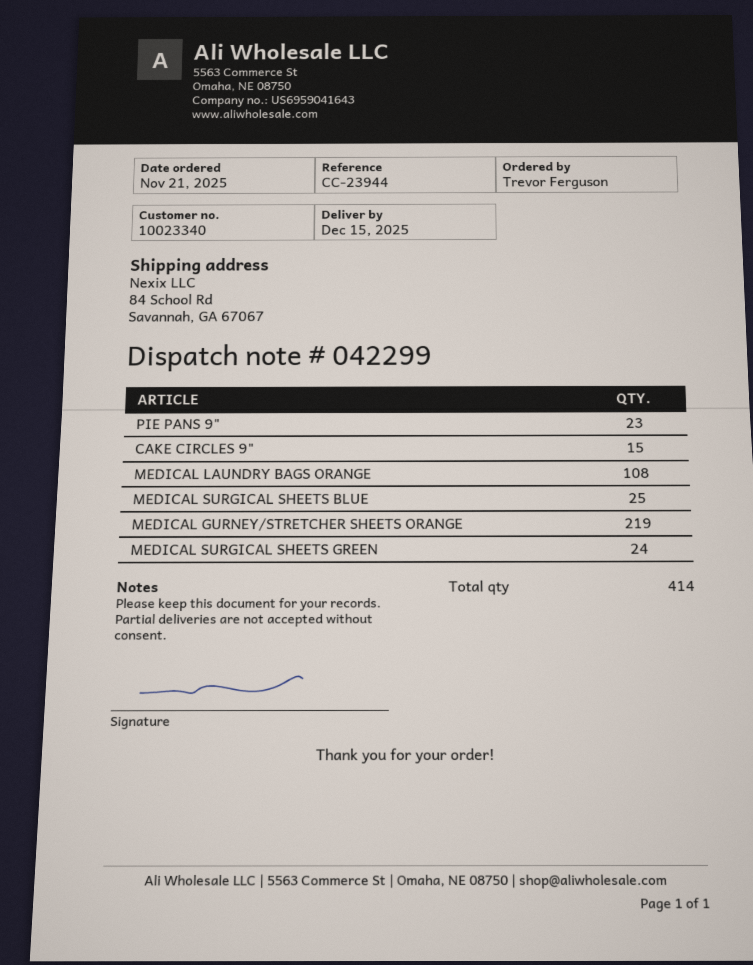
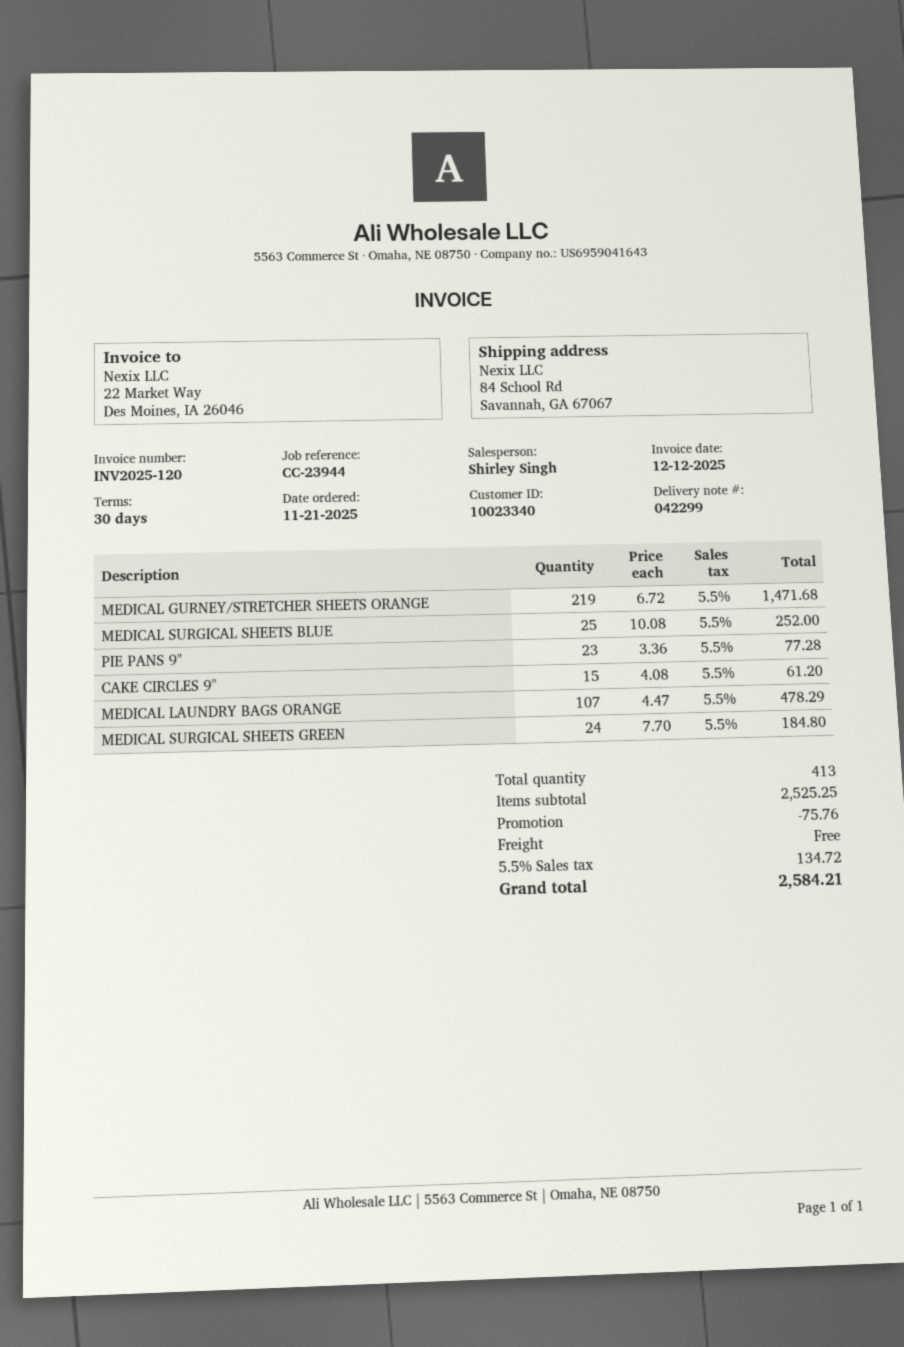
MEDICAL LAUNDRY BAGS ORANGE: 108 -> 107
total quantity: 414 -> 413

